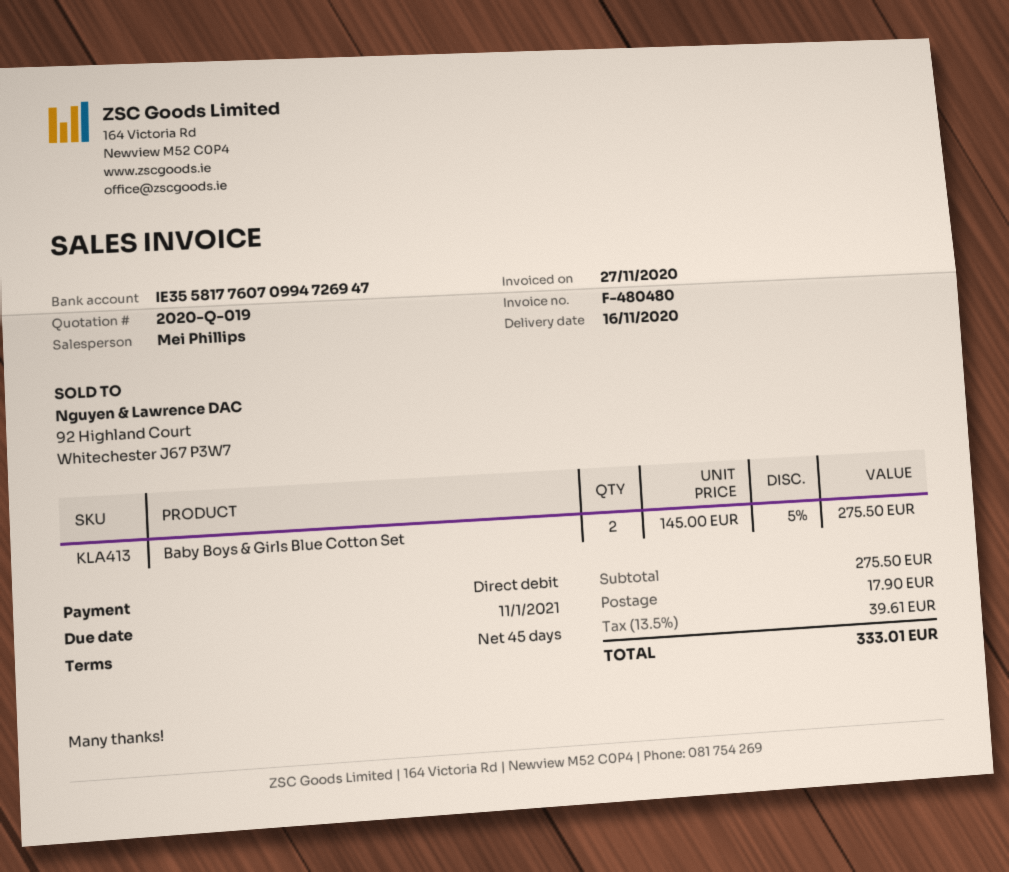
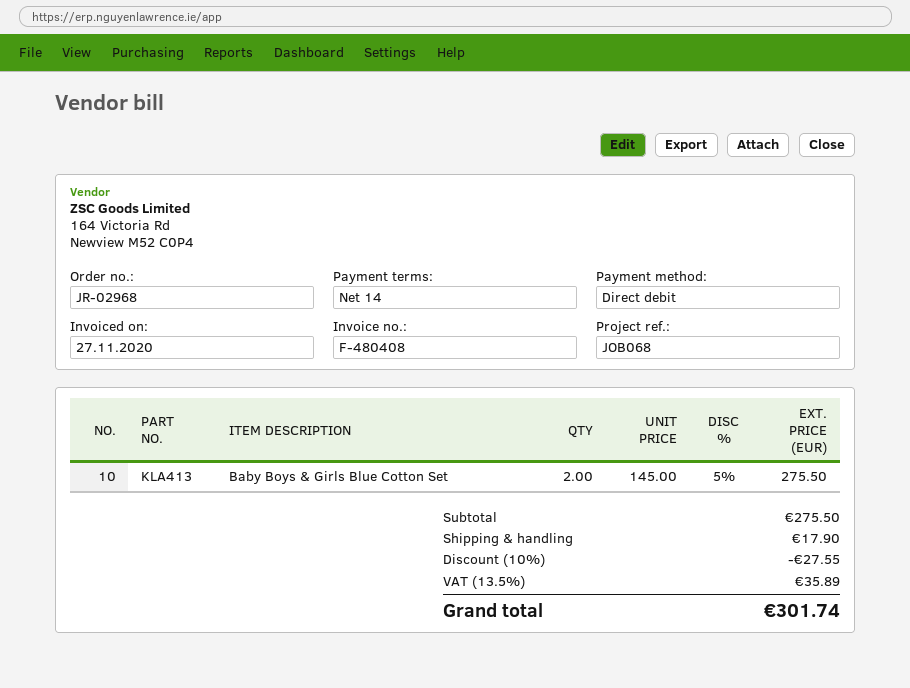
invoice number: F-480480 -> F-480408
payment terms: 45 days -> 14 days
discount: none -> 10% = 27.55
tax: 13.5% = 39.61 -> 13.5% = 35.89
total: 333.01 -> 301.74

